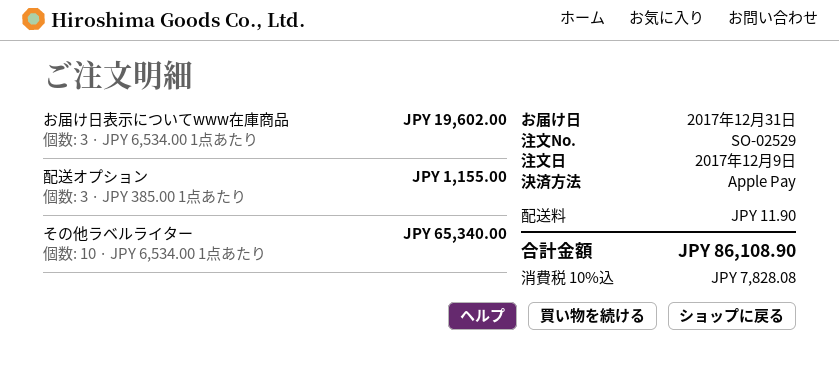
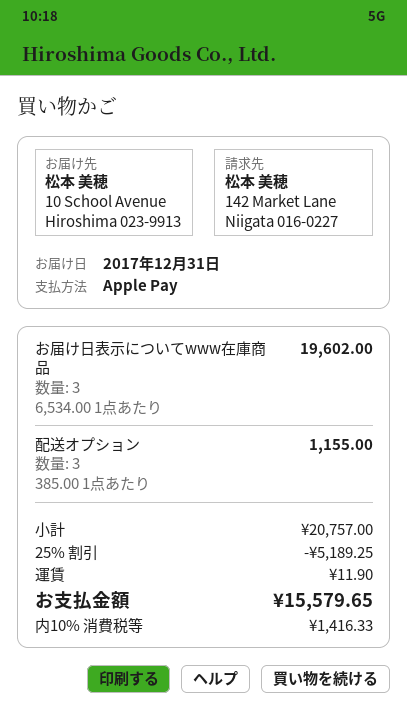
その他ラベルライター: 10 x 6534.00 = 65340.00 -> none
discount: none -> 25% = 5189.25
tax: 10% = 7828.08 -> 10% = 1416.33
total: 86108.90 -> 15579.65

